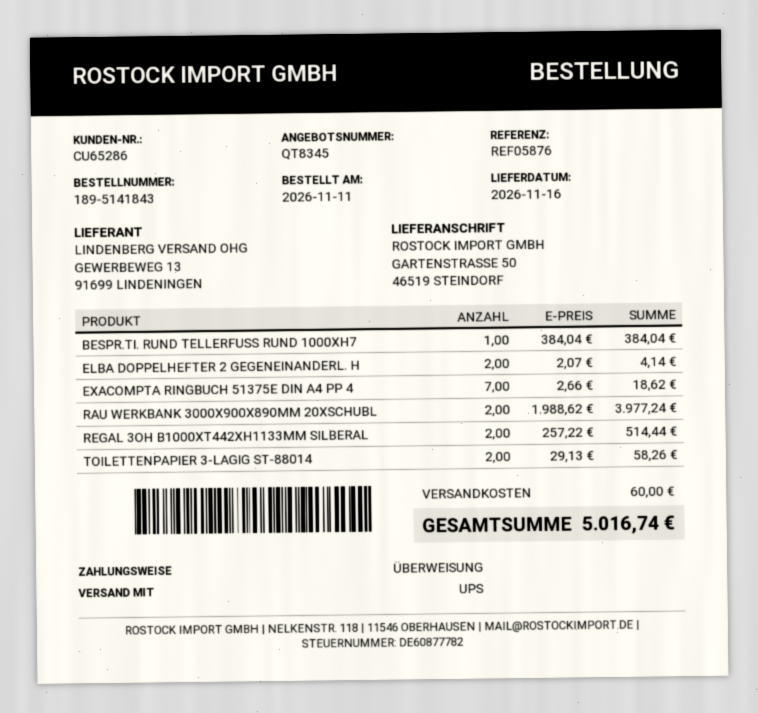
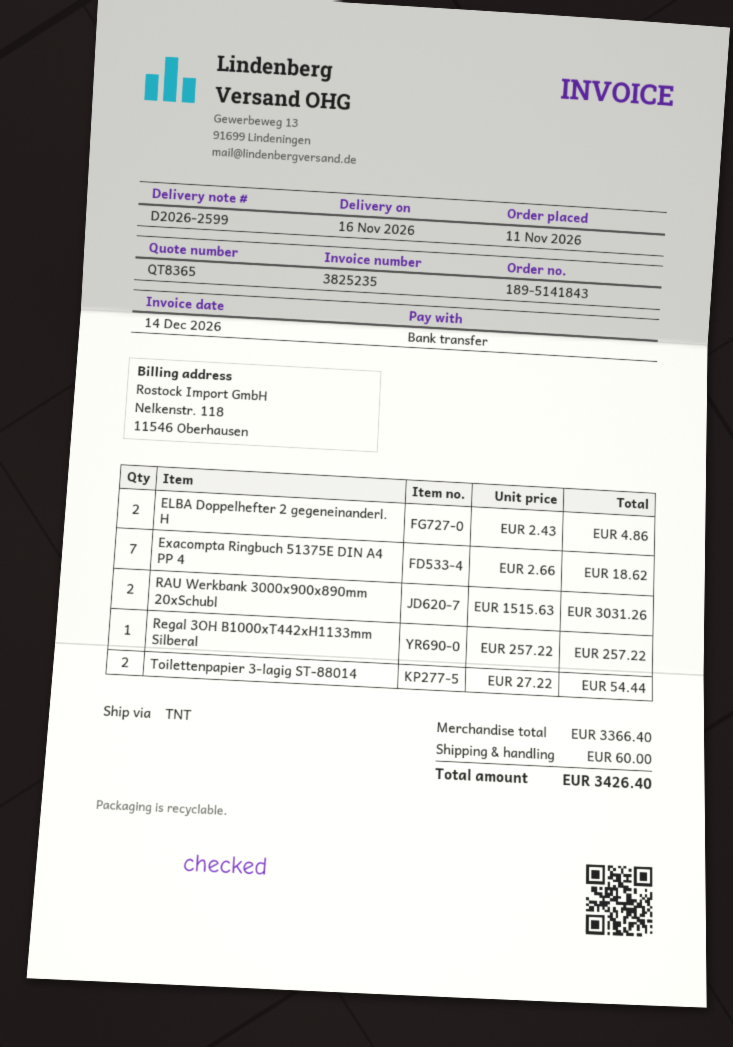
quote number: QT8345 -> QT8365
shipping method: UPS -> TNT
BESPR.TI. RUND TELLERFUSS RUND 1000XH7: 1 x 384.04 = 384.04 -> none
ELBA DOPPELHEFTER 2 GEGENEINANDERL. H: 2 x 2.07 = 4.14 -> 2 x 2.43 = 4.86
RAU WERKBANK 3000X900X890MM 20XSCHUBL: 2 x 1988.62 = 3977.24 -> 2 x 1515.63 = 3031.26
REGAL 3OH B1000XT442XH1133MM SILBERAL: 2 x 257.22 = 514.44 -> 1 x 257.22 = 257.22
TOILETTENPAPIER 3-LAGIG ST-88014: 2 x 29.13 = 58.26 -> 2 x 27.22 = 54.44
total: 5016.74 -> 3426.40

